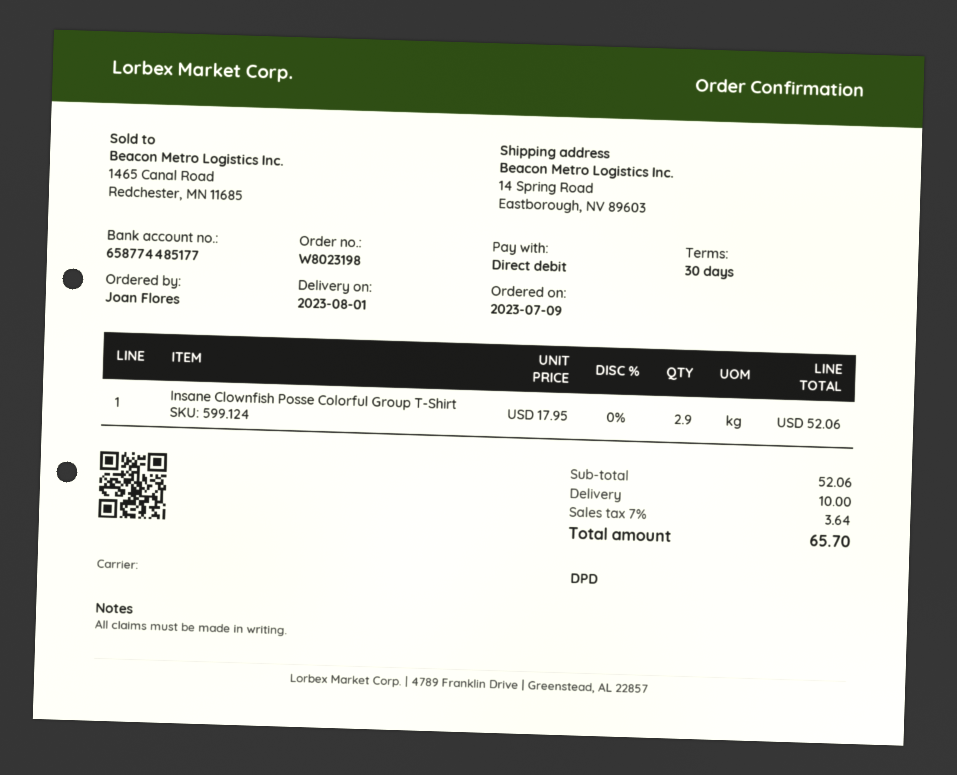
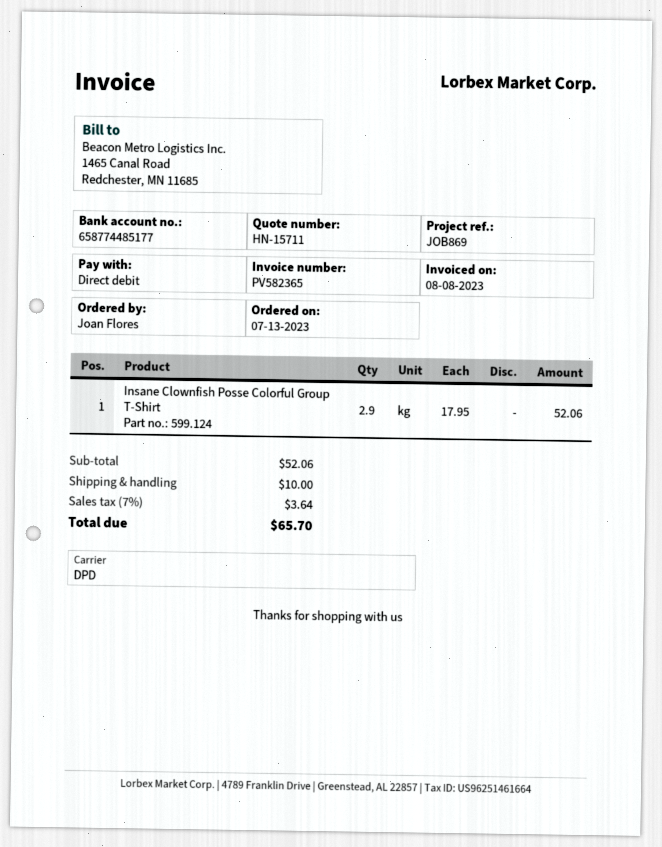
order date: 2023-07-09 -> 2023-07-13

